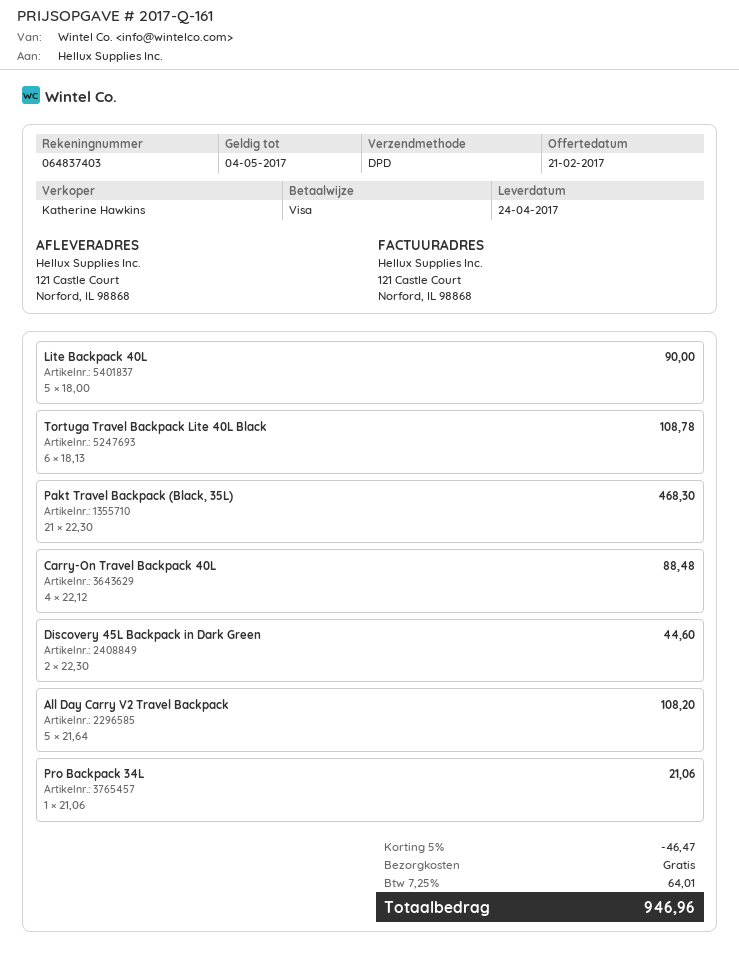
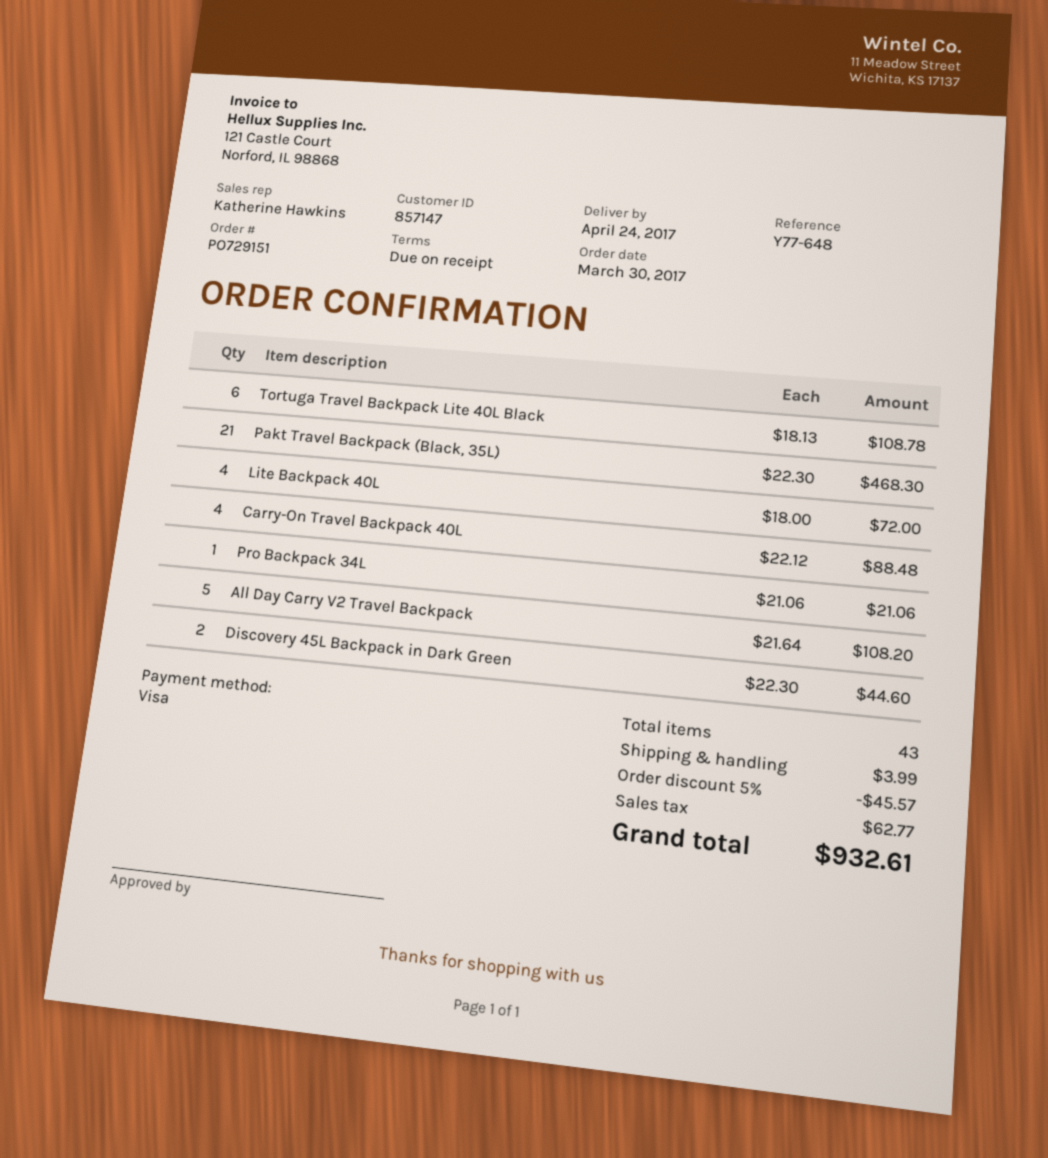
Lite Backpack 40L: 5 x 18.00 = 90.00 -> 4 x 18.00 = 72.00
discount: 5% = 46.47 -> 5% = 45.57
shipping: 0.00 -> 3.99
tax: 64.01 -> 62.77
total: 946.96 -> 932.61

